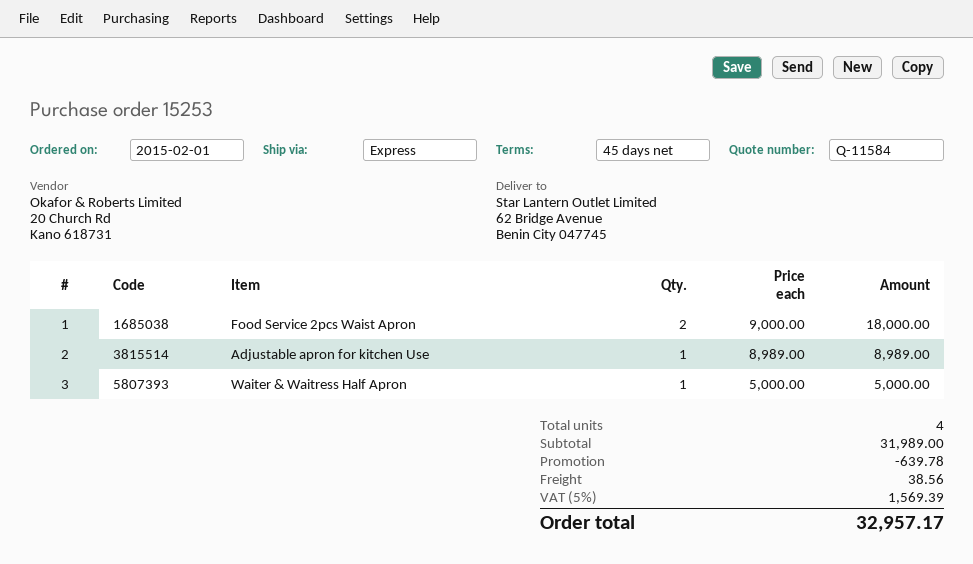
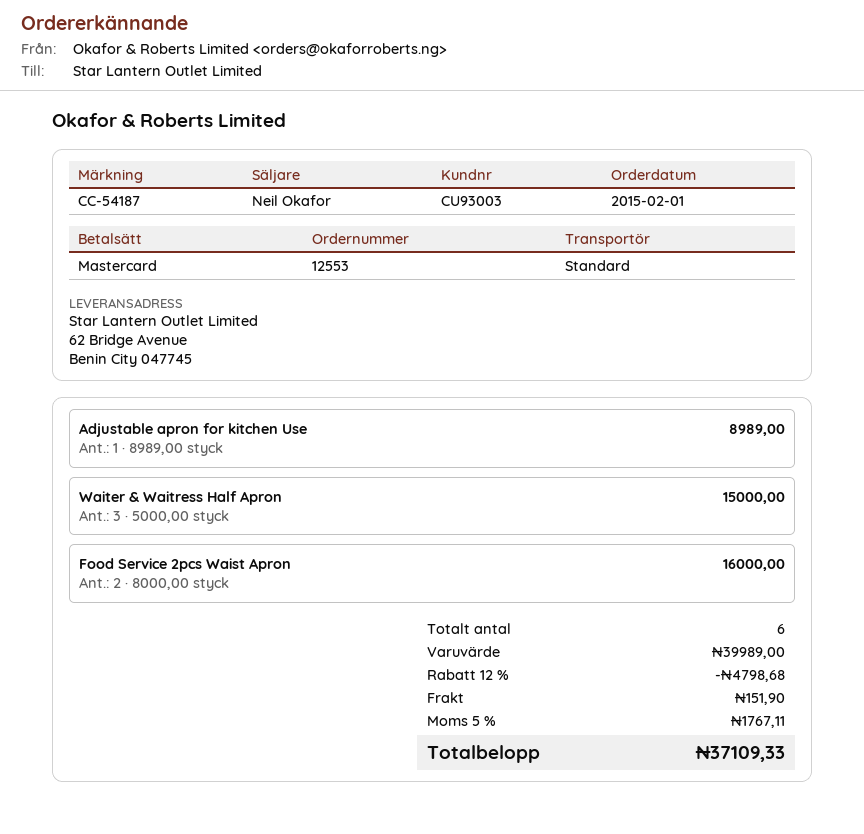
order number: 15253 -> 12553
shipping method: express -> standard
Food Service 2pcs Waist Apron: 2 x 9000.00 = 18000.00 -> 2 x 8000.00 = 16000.00
Waiter & Waitress Half Apron: 1 x 5000.00 = 5000.00 -> 3 x 5000.00 = 15000.00
total quantity: 4 -> 6
subtotal: 31989.00 -> 39989.00
discount: 639.78 -> 4798.68
shipping: 38.56 -> 151.90
tax: 5% = 1569.39 -> 5% = 1767.11
total: 32957.17 -> 37109.33

